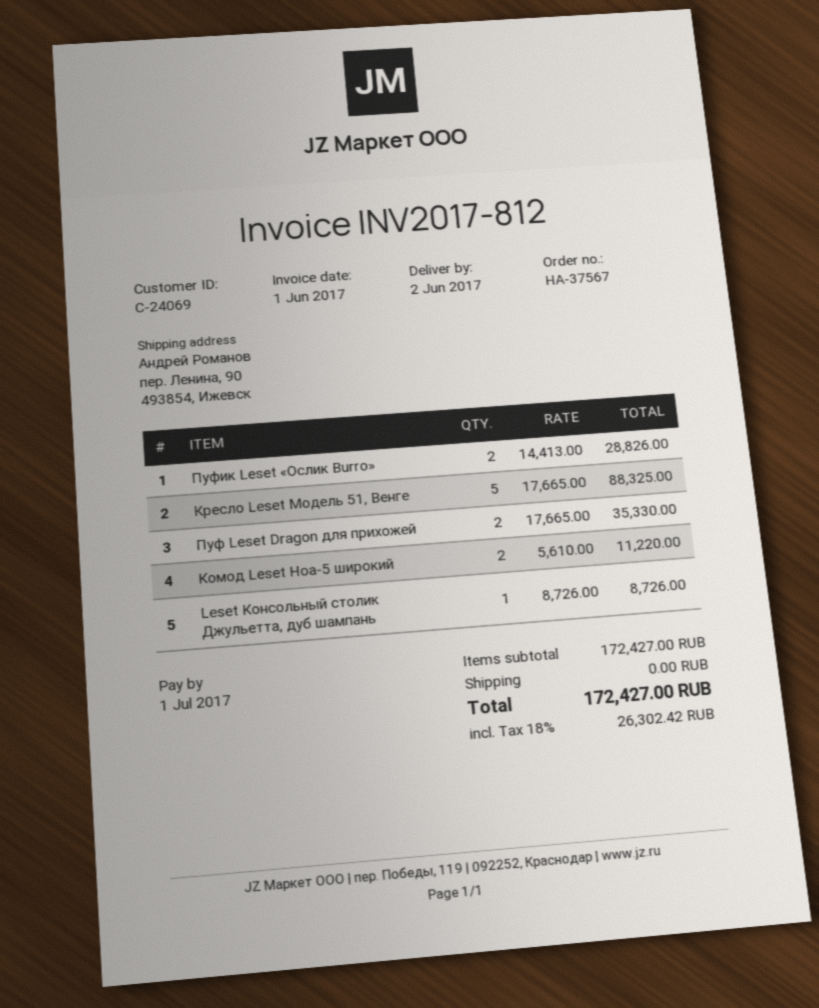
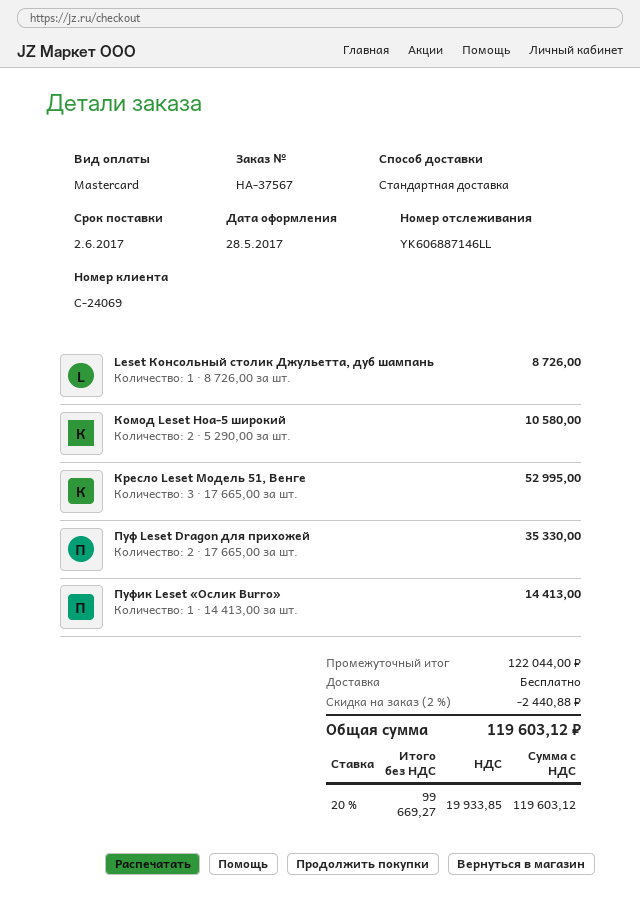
Пуфик Leset «Ослик Burro»: 2 x 14413.00 = 28826.00 -> 1 x 14413.00 = 14413.00
Кресло Leset Модель 51, Венге: 5 x 17665.00 = 88325.00 -> 3 x 17665.00 = 52995.00
Комод Leset Ноа-5 широкий: 2 x 5610.00 = 11220.00 -> 2 x 5290.00 = 10580.00
subtotal: 172427.00 -> 122044.00
discount: none -> 2% = 2440.88
tax: 18% = 26302.42 -> 20% = 19933.85
total: 172427.00 -> 119603.12

